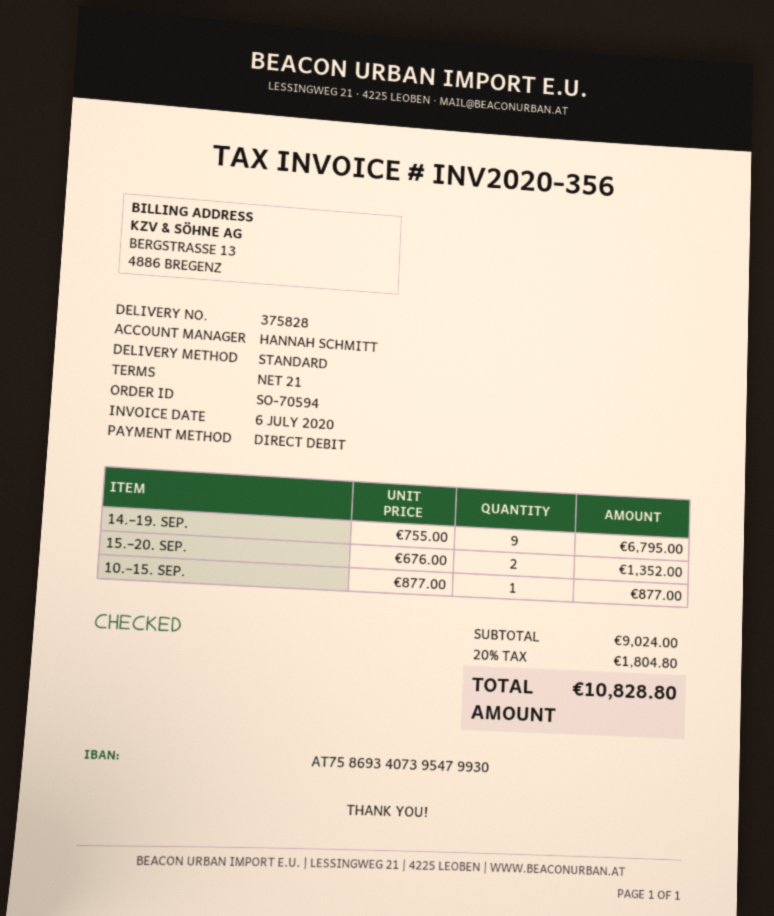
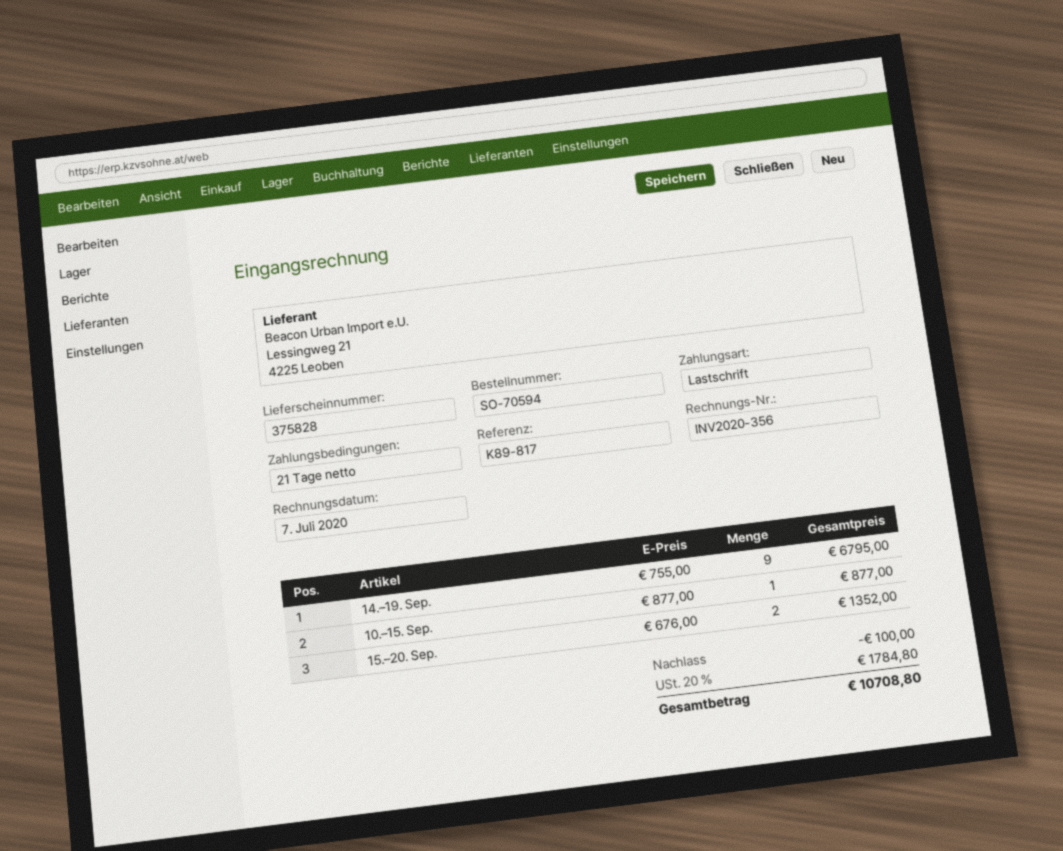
invoice date: 2020-07-06 -> 2020-07-07
discount: none -> 100.00
tax: 20% = 1804.80 -> 20% = 1784.80
total: 10828.80 -> 10708.80

